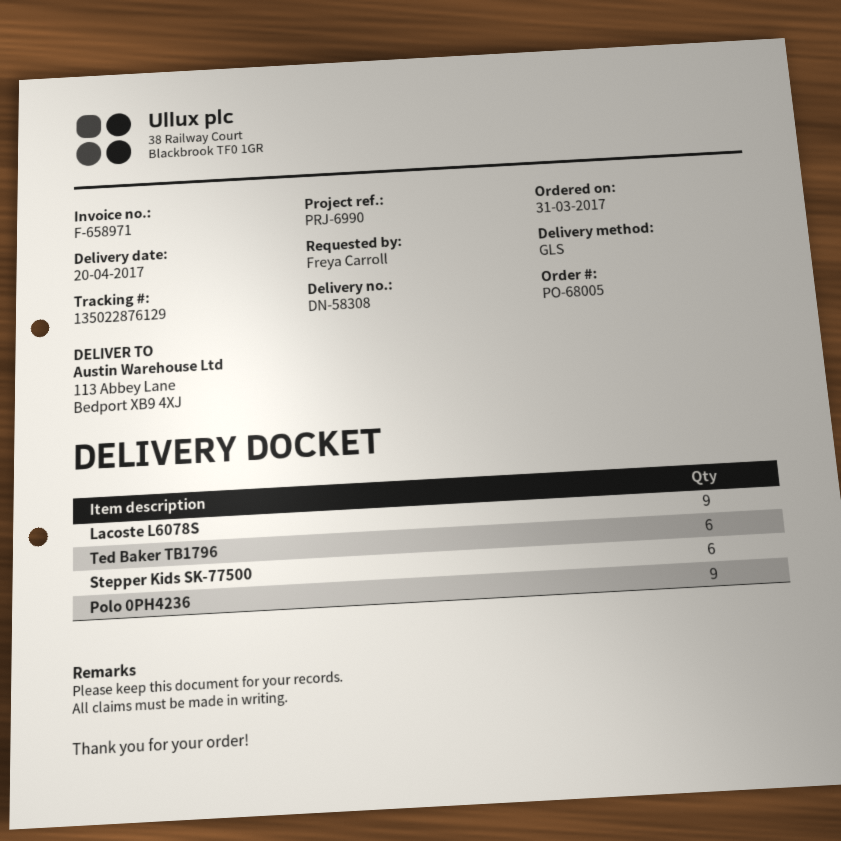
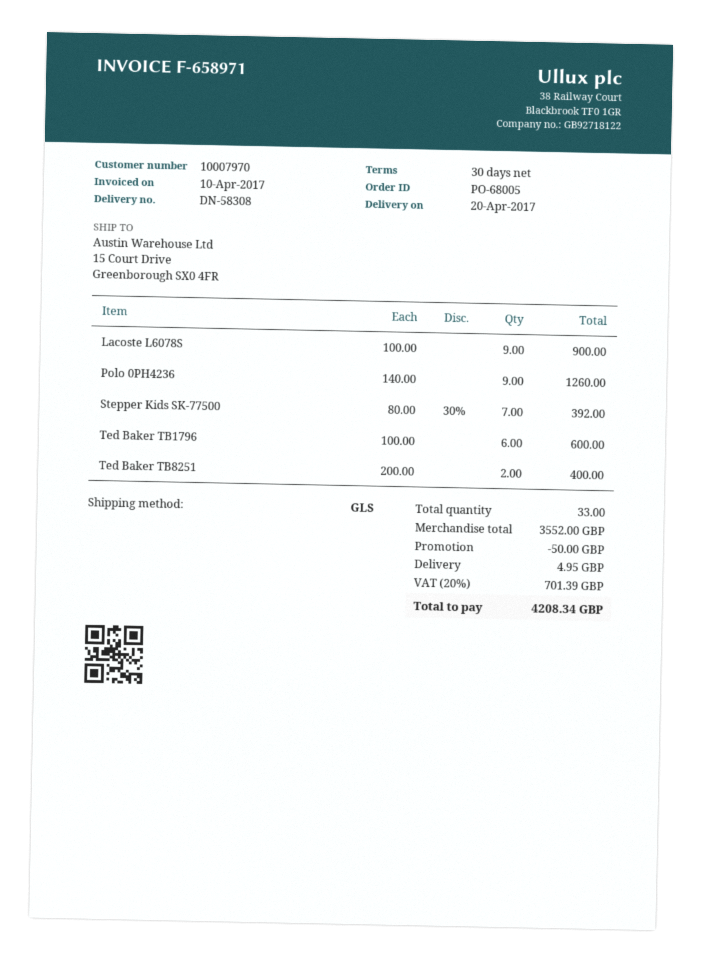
ship to: 113 Abbey Lane, Bedport XB9 4XJ -> 15 Court Drive, Greenborough SX0 4FR
Stepper Kids SK-77500: 6 -> 7
Ted Baker TB8251: none -> 2

